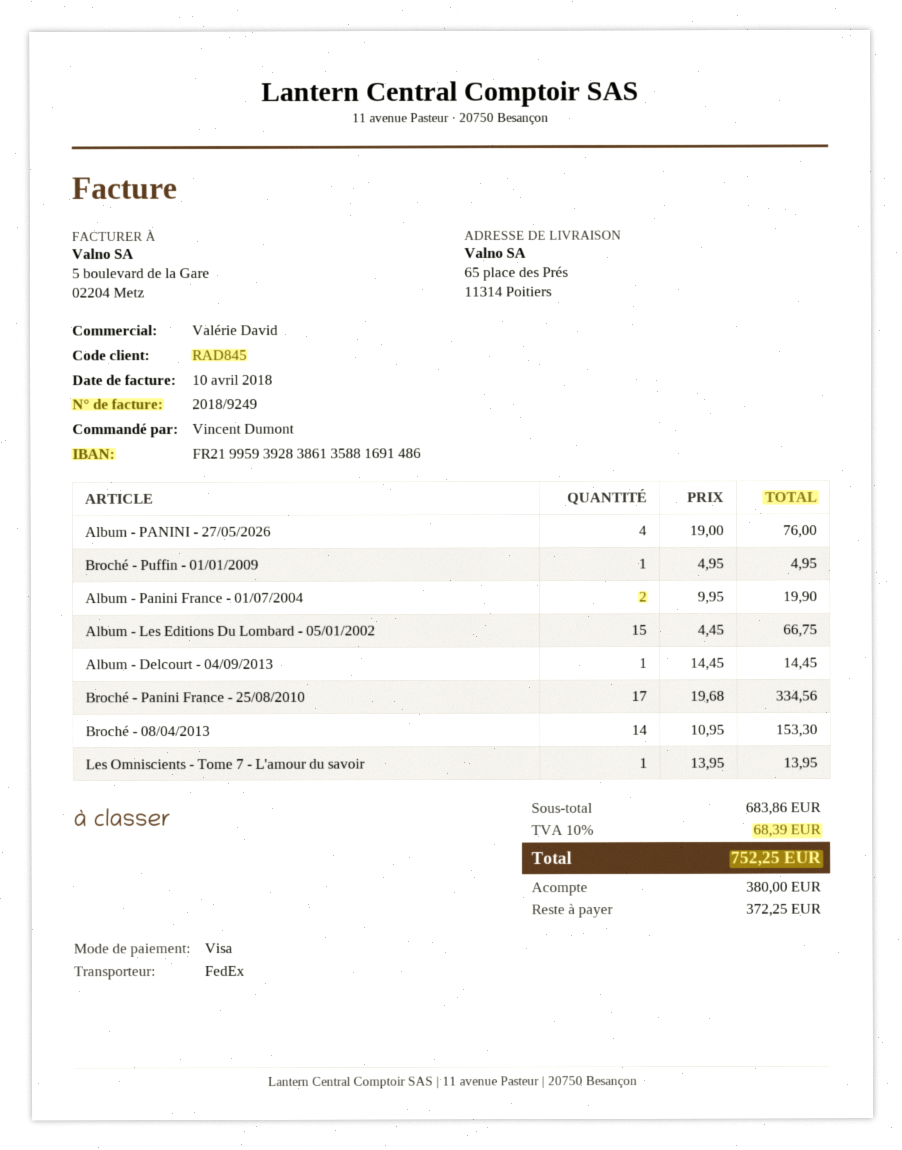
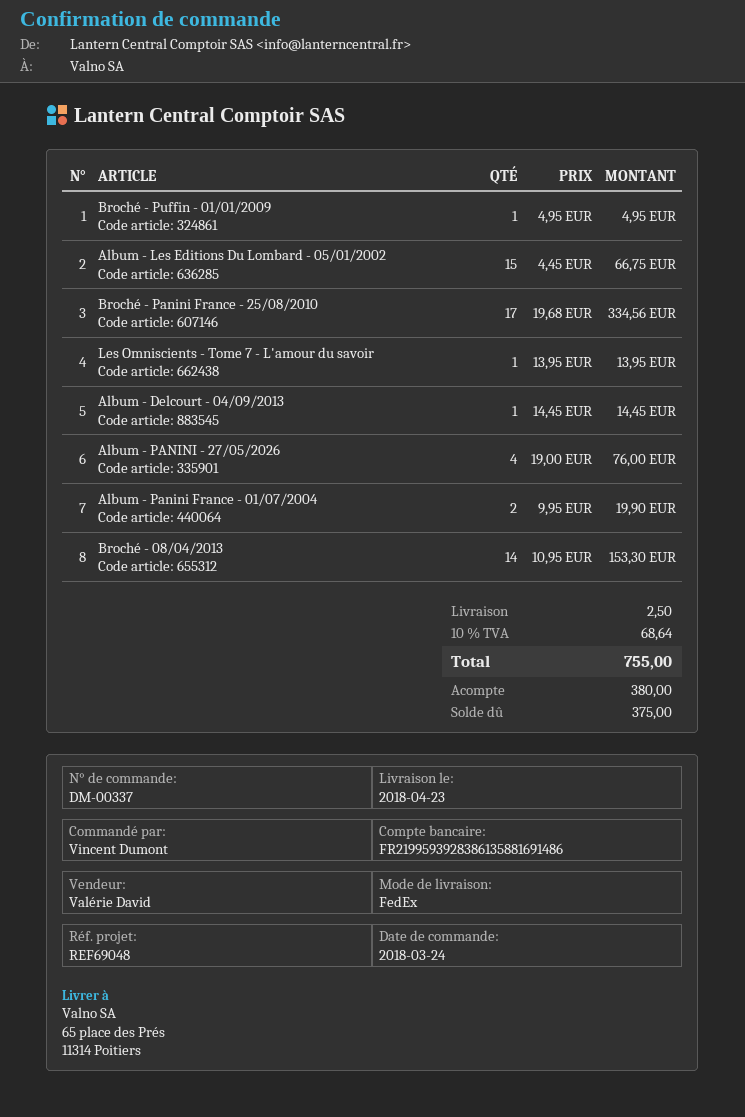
shipping: none -> 2.50
tax: 10% = 68.39 -> 10% = 68.64
total: 752.25 -> 755.00
balance: 372.25 -> 375.00

